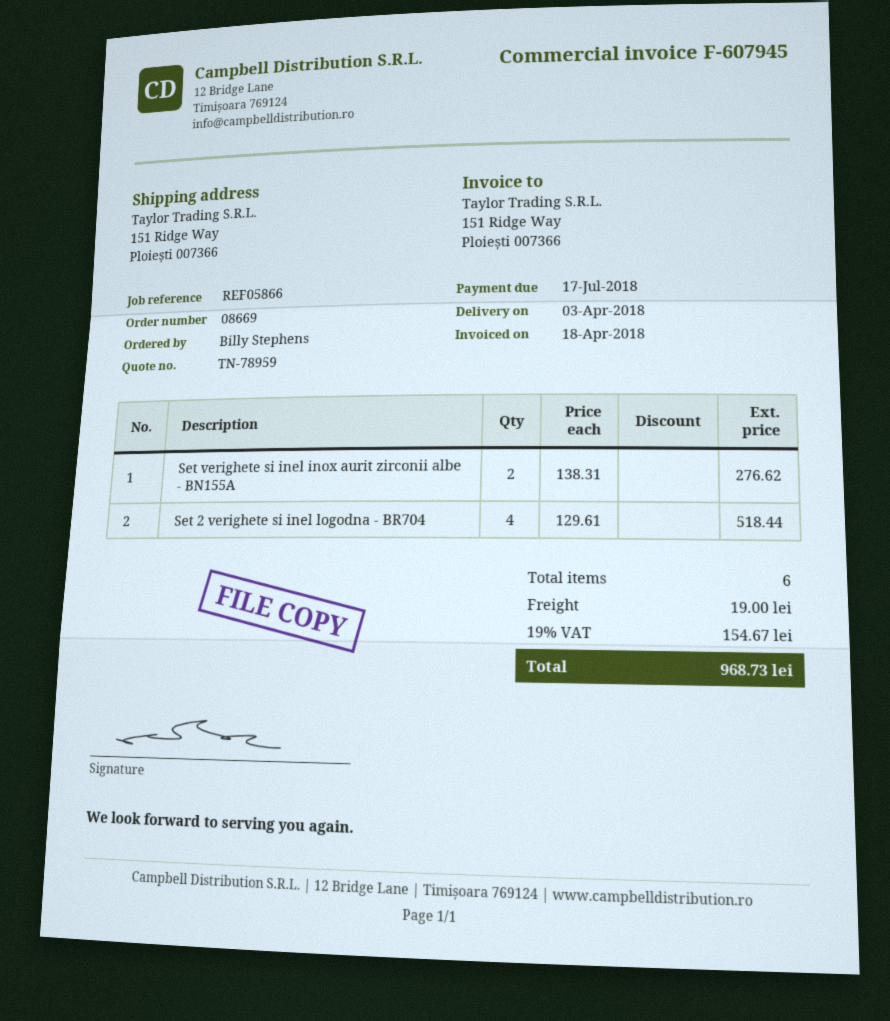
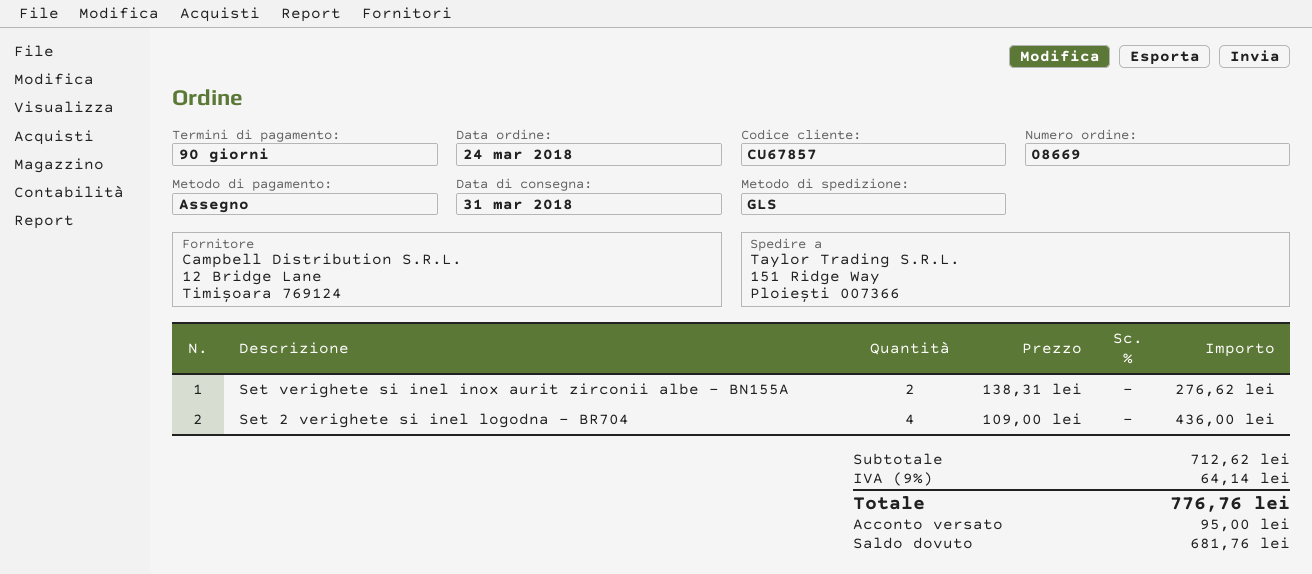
delivery date: 2018-04-03 -> 2018-03-31
Set 2 verighete si inel logodna - BR704: 4 x 129.61 = 518.44 -> 4 x 109.00 = 436.00
shipping: 19.00 -> none
tax: 19% = 154.67 -> 9% = 64.14
total: 968.73 -> 776.76

